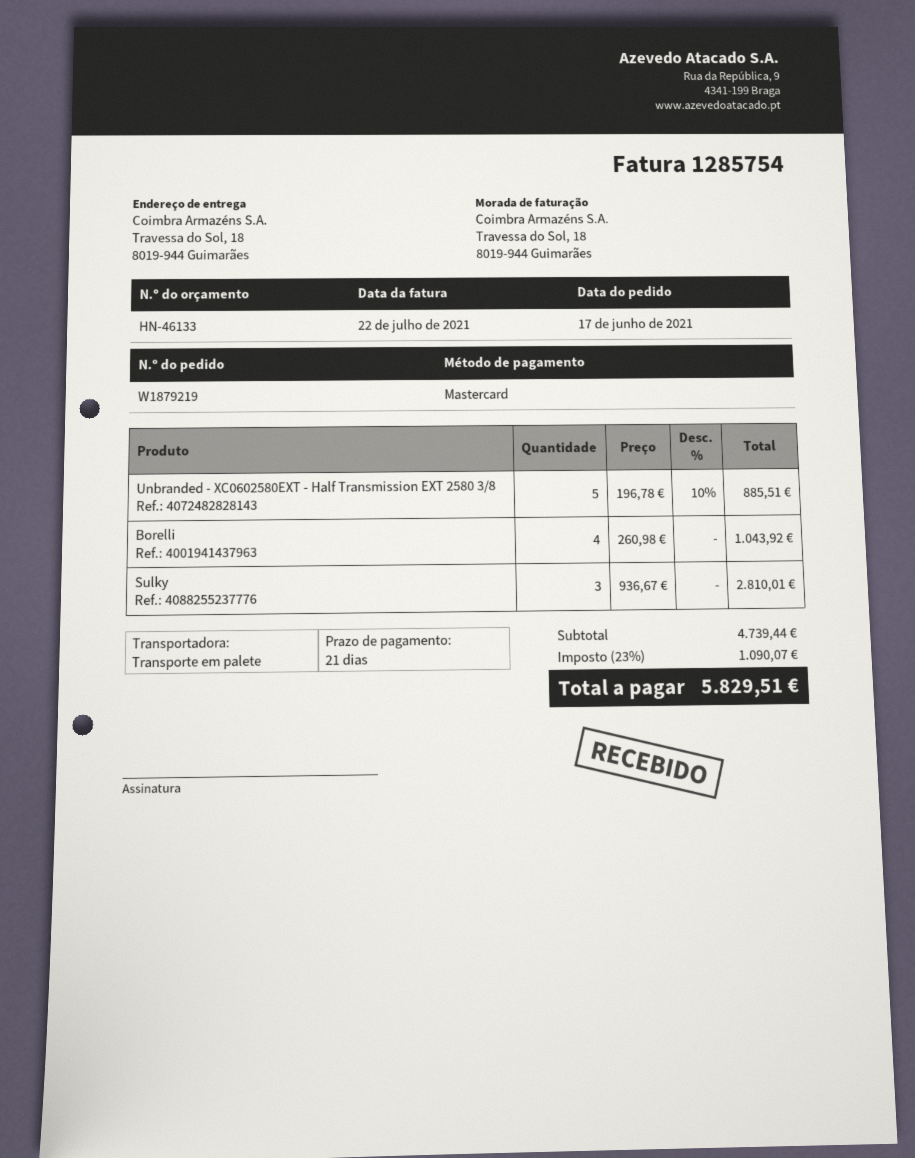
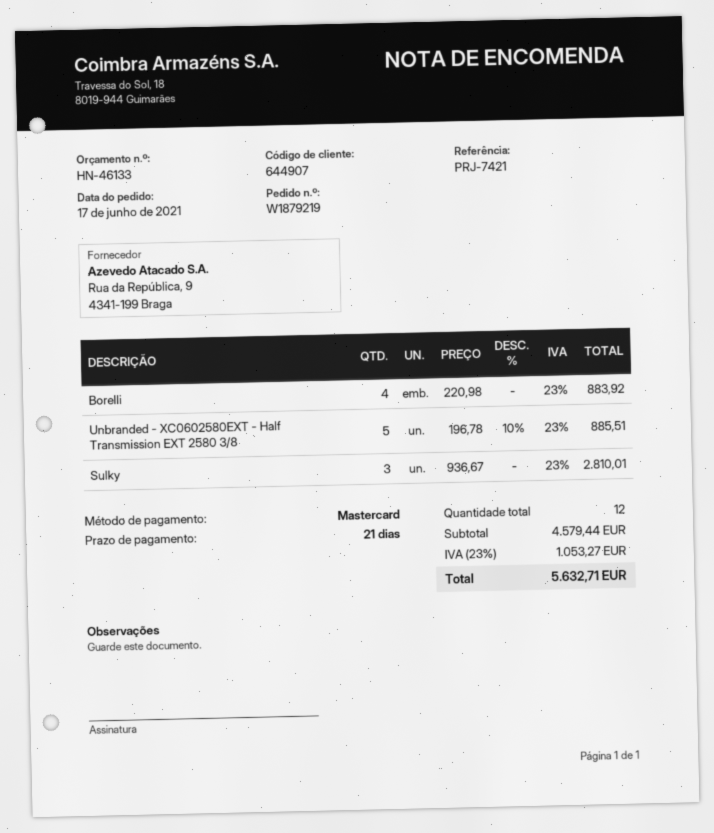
Borelli: 4 x 260.98 = 1043.92 -> 4 x 220.98 = 883.92
subtotal: 4739.44 -> 4579.44
tax: 23% = 1090.07 -> 23% = 1053.27
total: 5829.51 -> 5632.71

